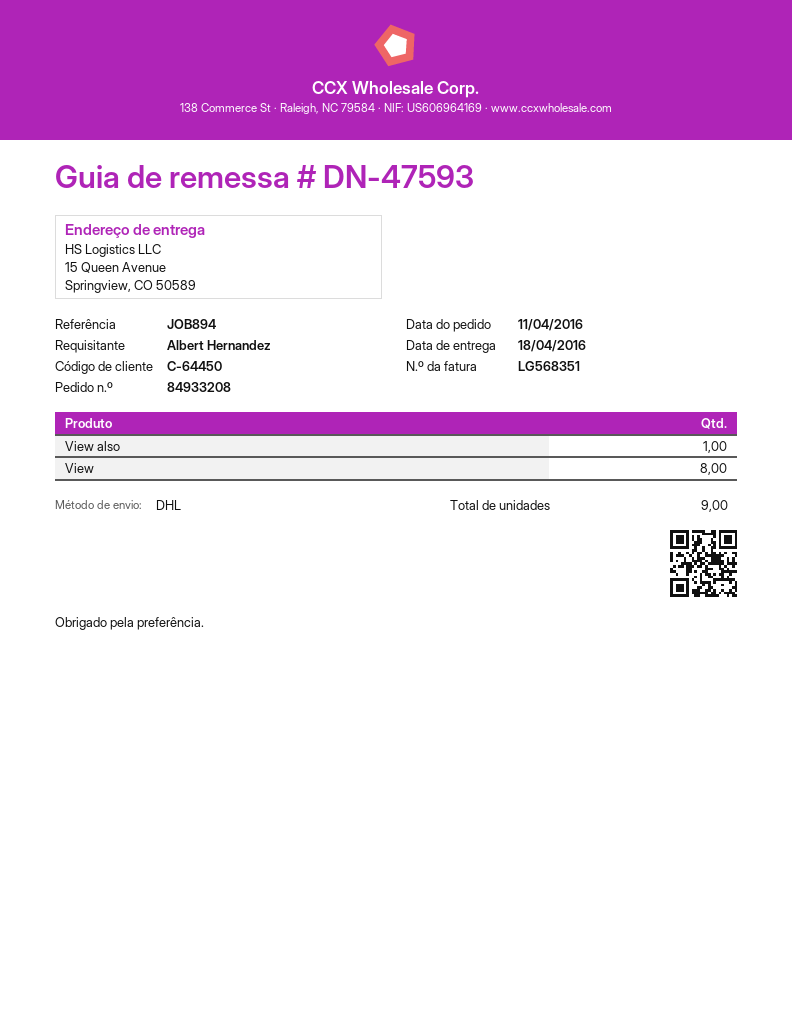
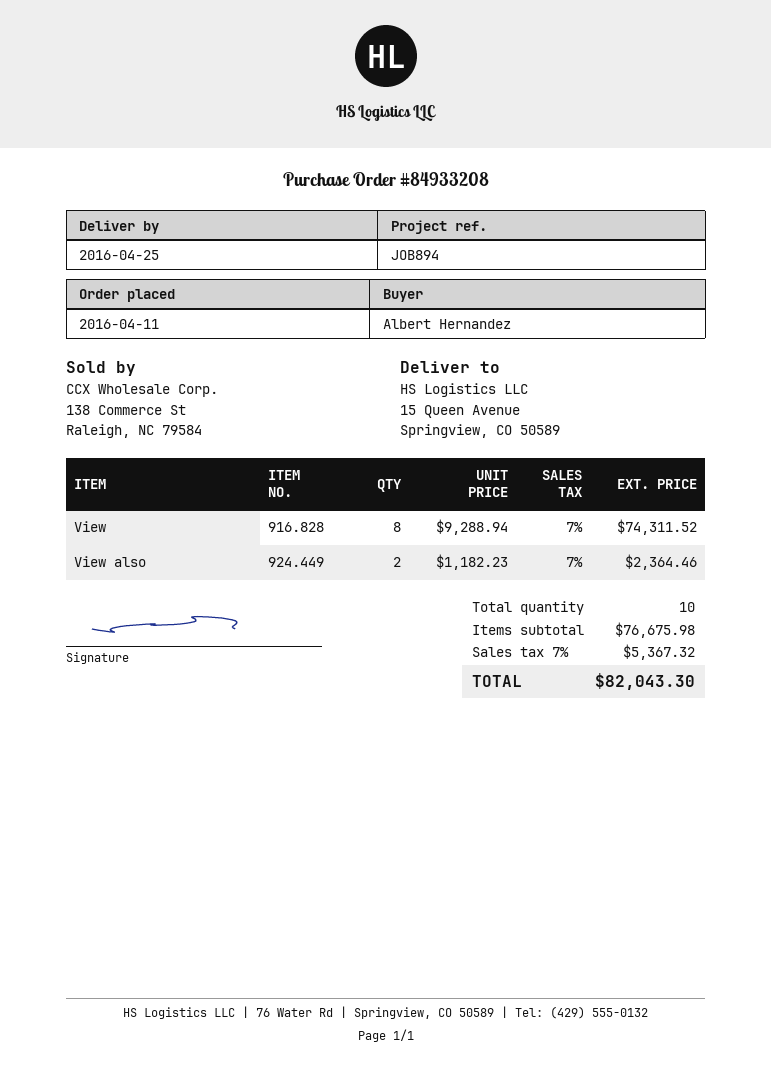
delivery date: 2016-04-18 -> 2016-04-25
View also: 1 -> 2
total quantity: 9 -> 10

